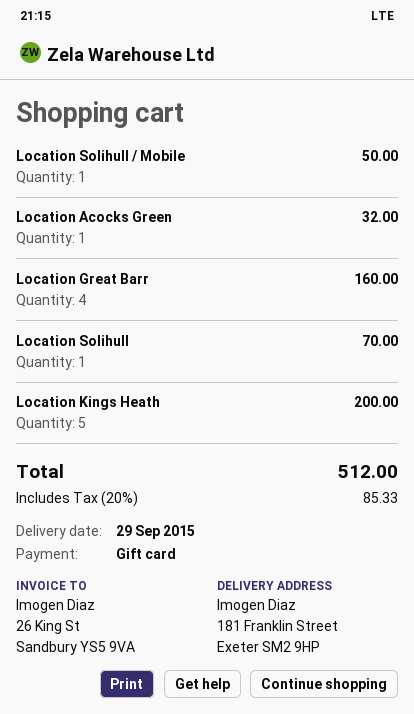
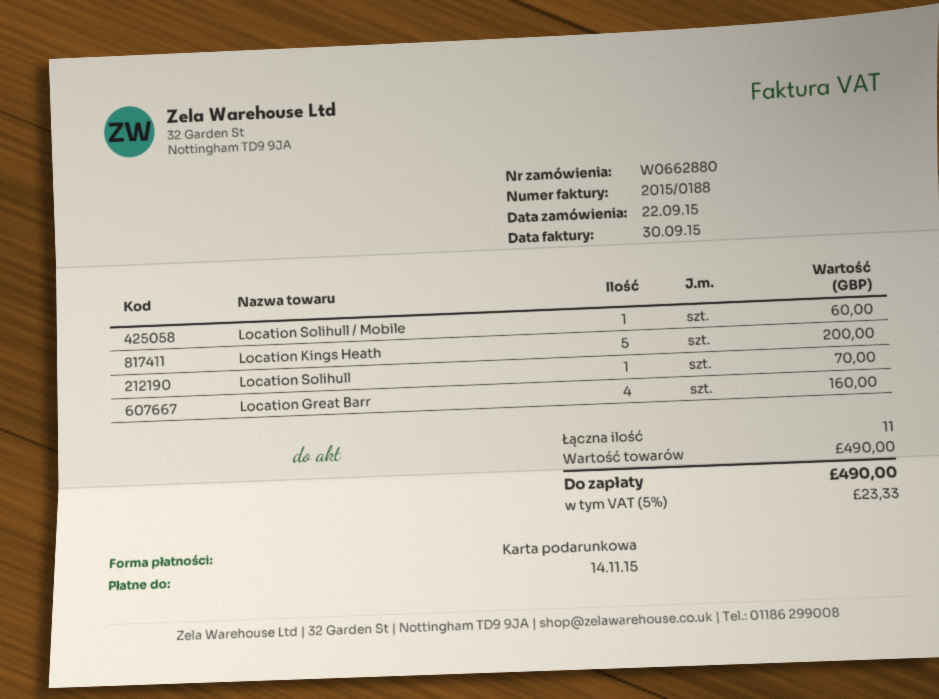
Location Solihull / Mobile: 1 for 50.00 -> 1 for 60.00
Location Acocks Green: 1 for 32.00 -> none
tax: 20% = 85.33 -> 5% = 23.33
total: 512.00 -> 490.00

